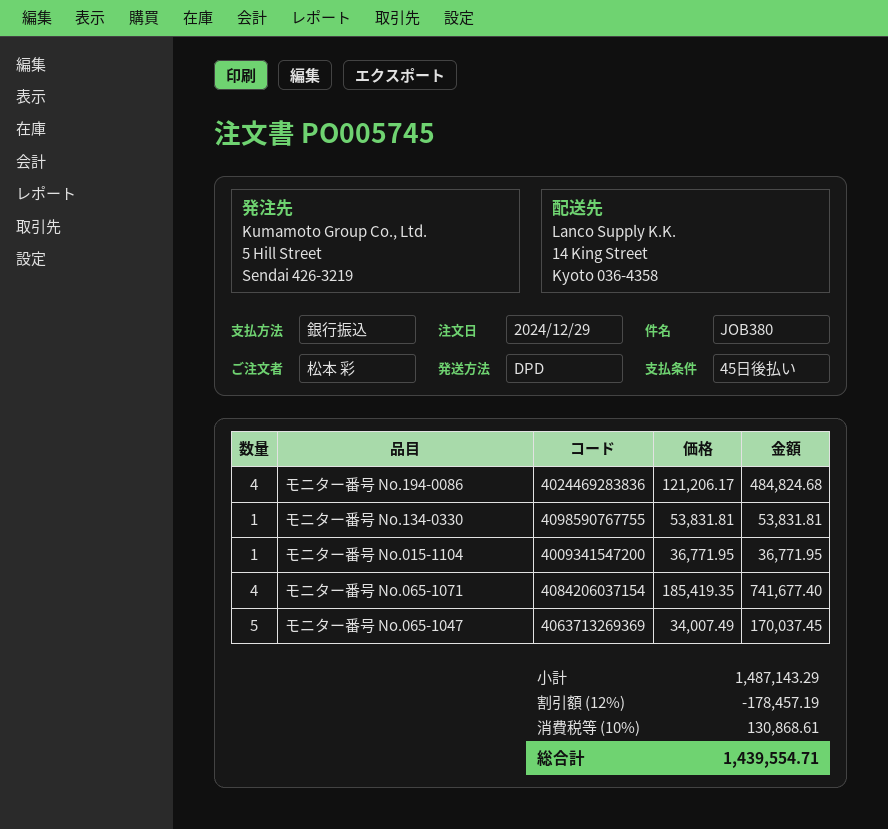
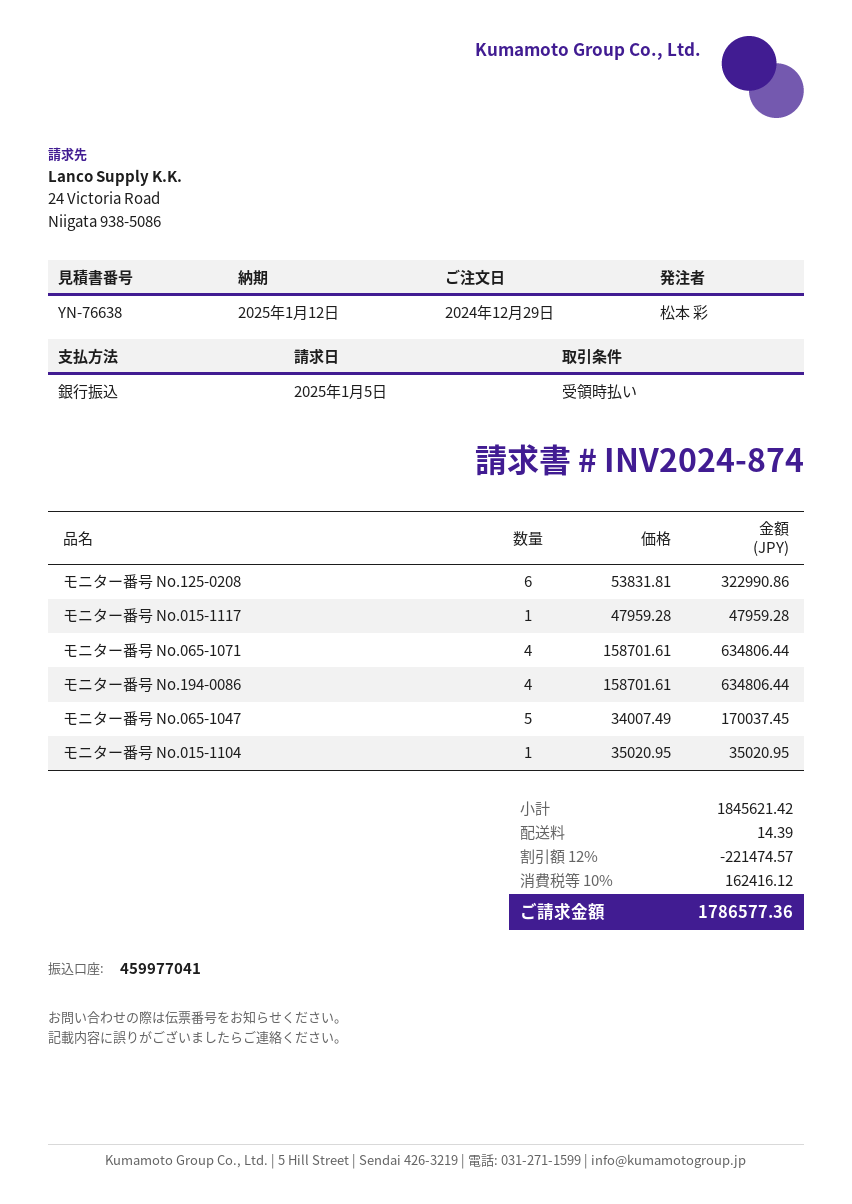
payment terms: 45 days -> on receipt
モニター番号 No.194-0086: 4 x 121206.17 = 484824.68 -> 4 x 158701.61 = 634806.44
モニター番号 No.134-0330: 1 x 53831.81 = 53831.81 -> none
モニター番号 No.015-1104: 1 x 36771.95 = 36771.95 -> 1 x 35020.95 = 35020.95
モニター番号 No.065-1071: 4 x 185419.35 = 741677.40 -> 4 x 158701.61 = 634806.44
モニター番号 No.125-0208: none -> 6 x 53831.81 = 322990.86
モニター番号 No.015-1117: none -> 1 x 47959.28 = 47959.28
subtotal: 1487143.29 -> 1845621.42
discount: 12% = 178457.19 -> 12% = 221474.57
shipping: none -> 14.39
tax: 10% = 130868.61 -> 10% = 162416.12
total: 1439554.71 -> 1786577.36

